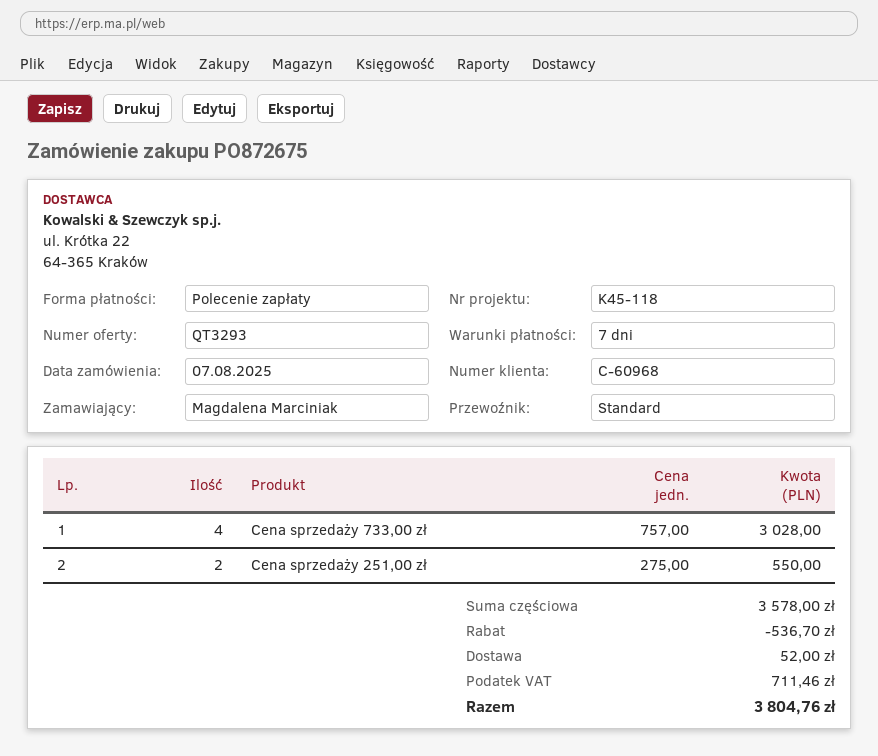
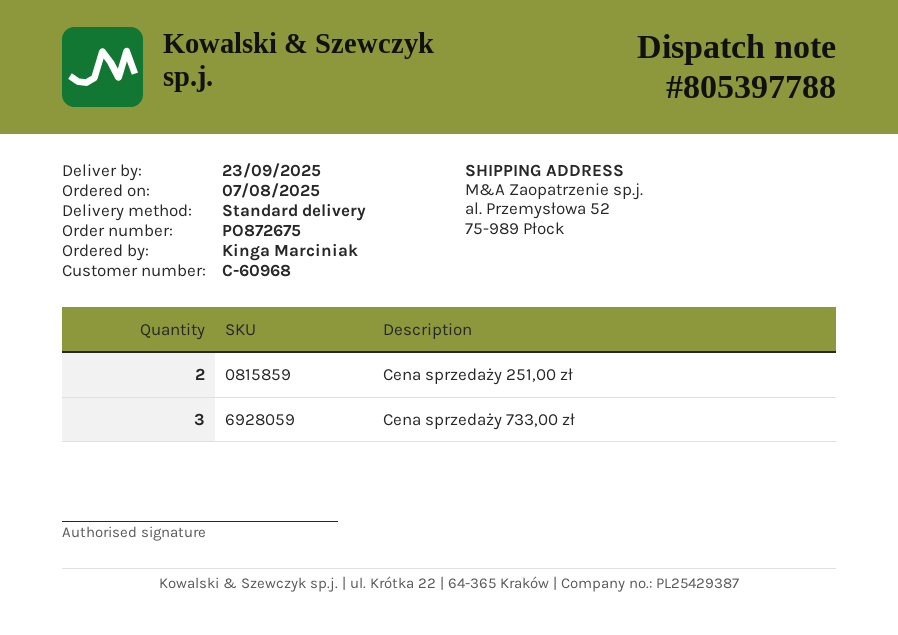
ordered by: Magdalena Marciniak -> Kinga Marciniak
Cena sprzedaży 733,00 zł: 4 -> 3

